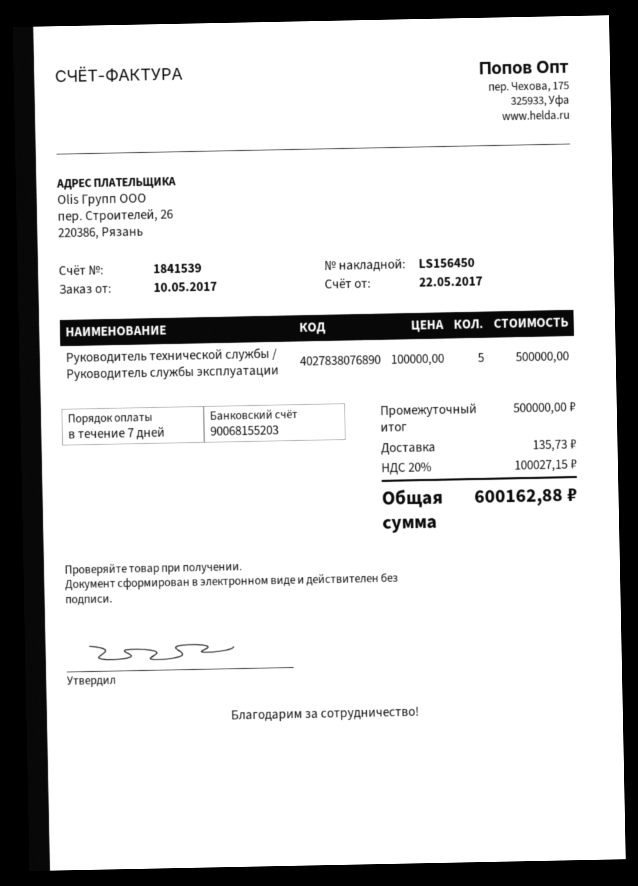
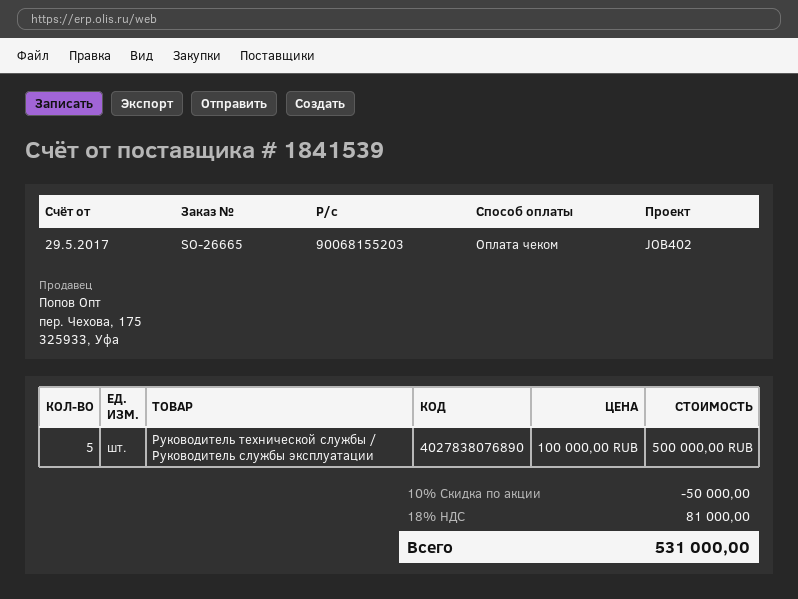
invoice date: 2017-05-22 -> 2017-05-29
discount: none -> 10% = 50000.00
shipping: 135.73 -> none
tax: 20% = 100027.15 -> 18% = 81000.00
total: 600162.88 -> 531000.00

